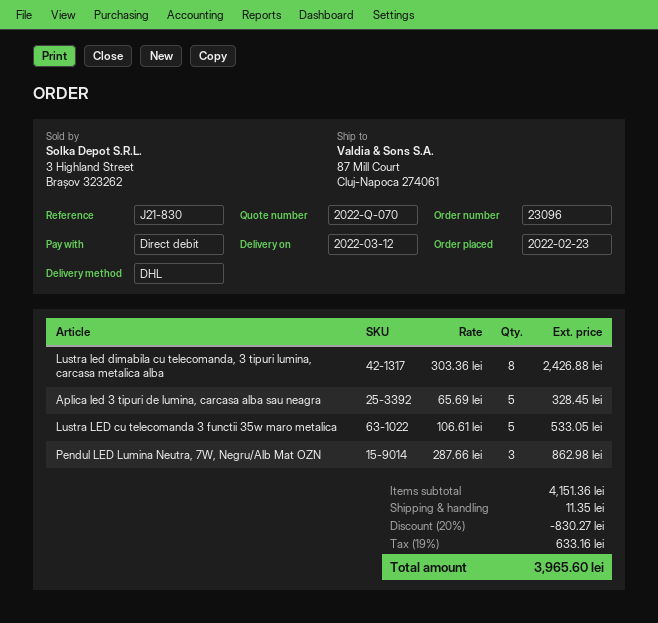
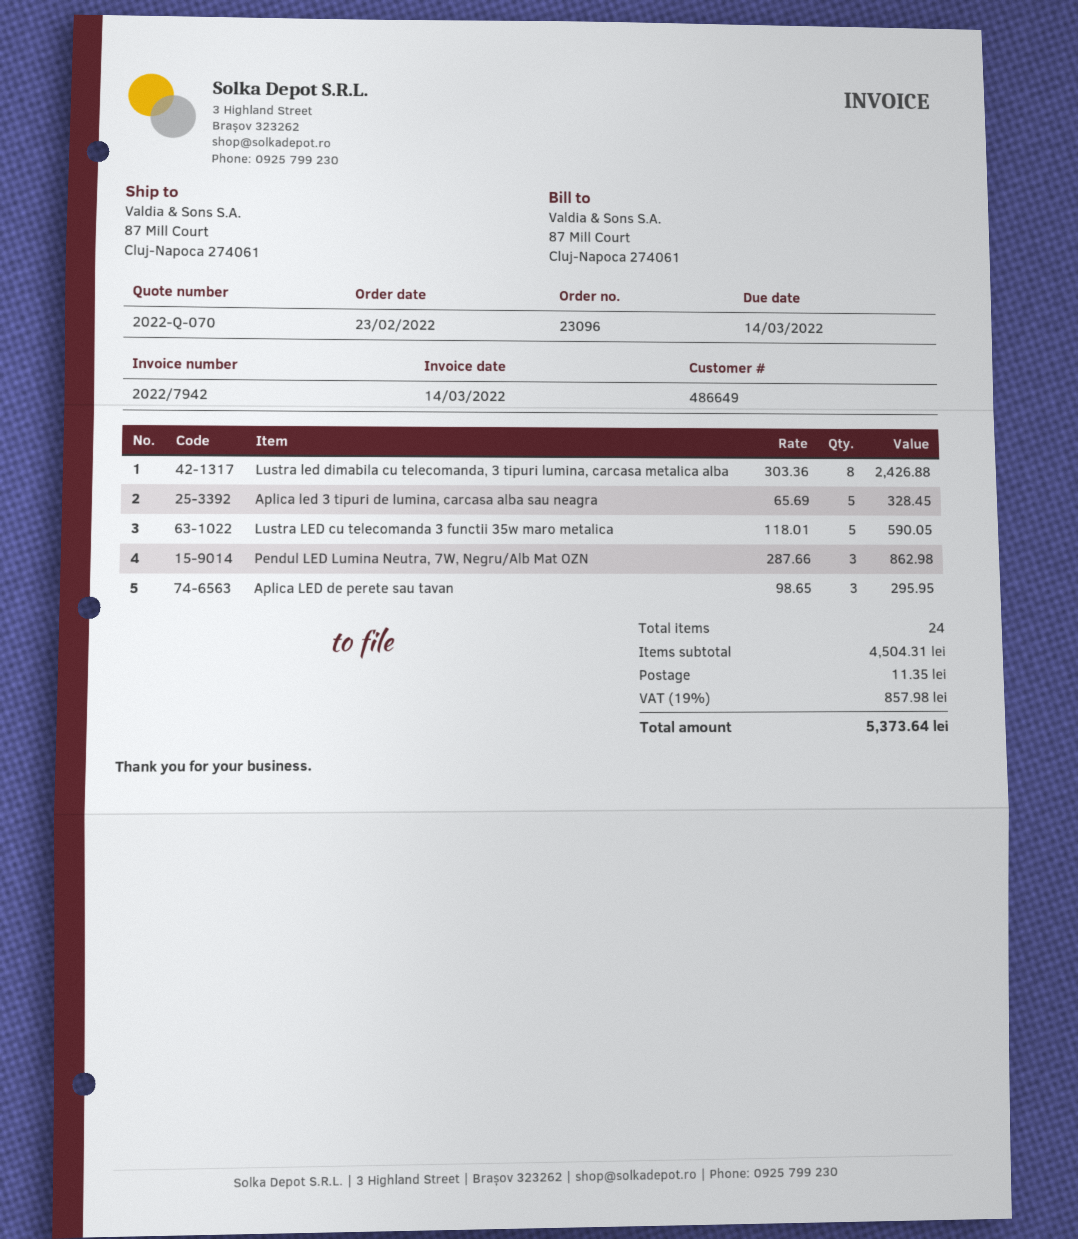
Lustra LED cu telecomanda 3 functii 35w maro metalica: 5 x 106.61 = 533.05 -> 5 x 118.01 = 590.05
Aplica LED de perete sau tavan: none -> 3 x 98.65 = 295.95
subtotal: 4151.36 -> 4504.31
discount: 20% = 830.27 -> none
tax: 19% = 633.16 -> 19% = 857.98
total: 3965.60 -> 5373.64

